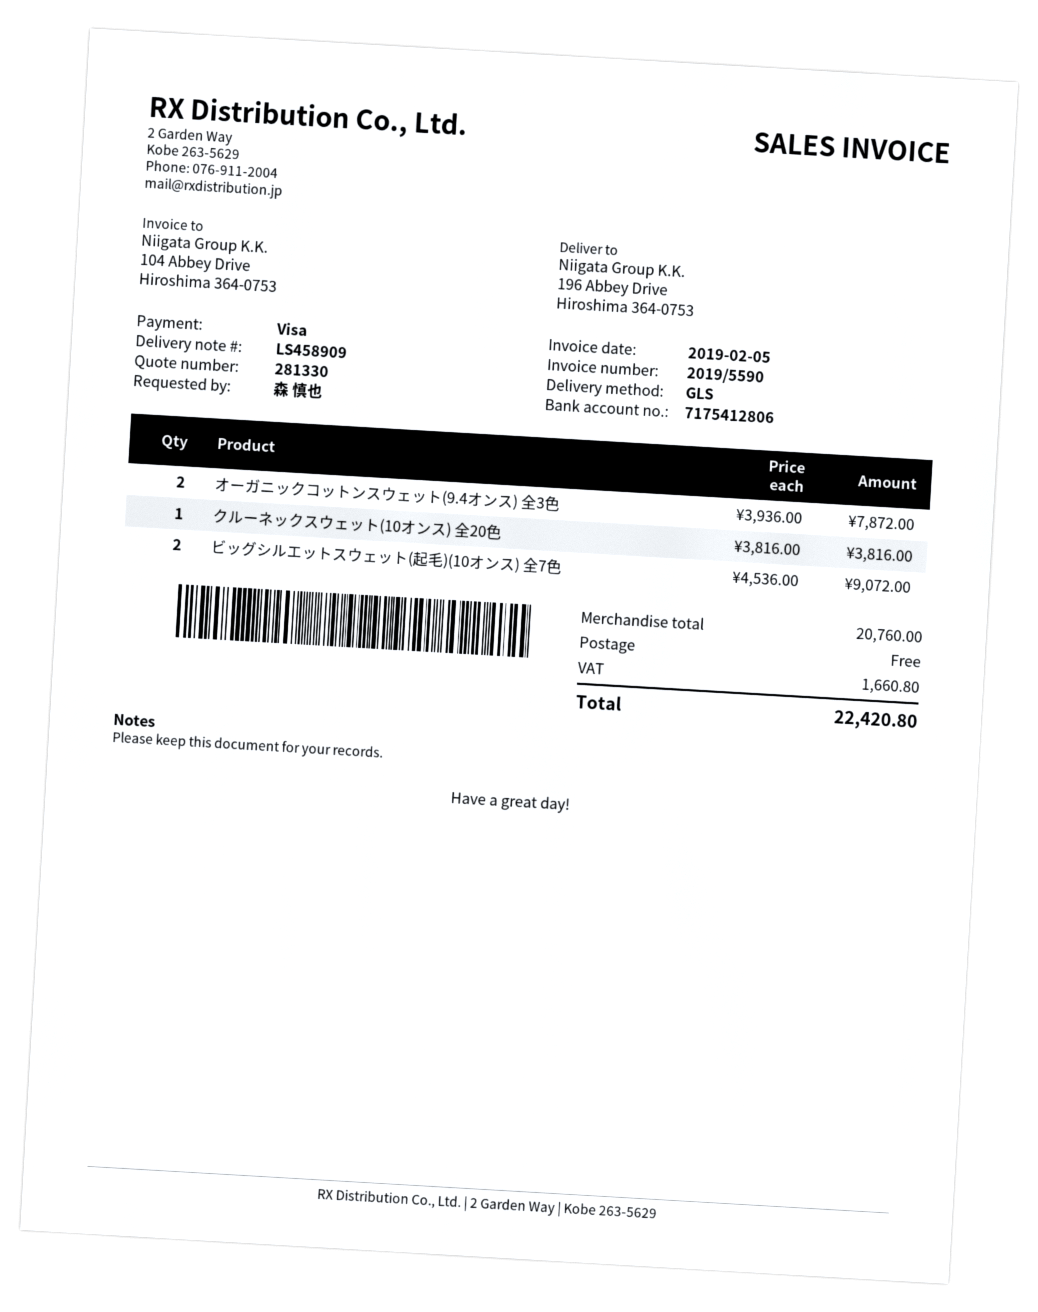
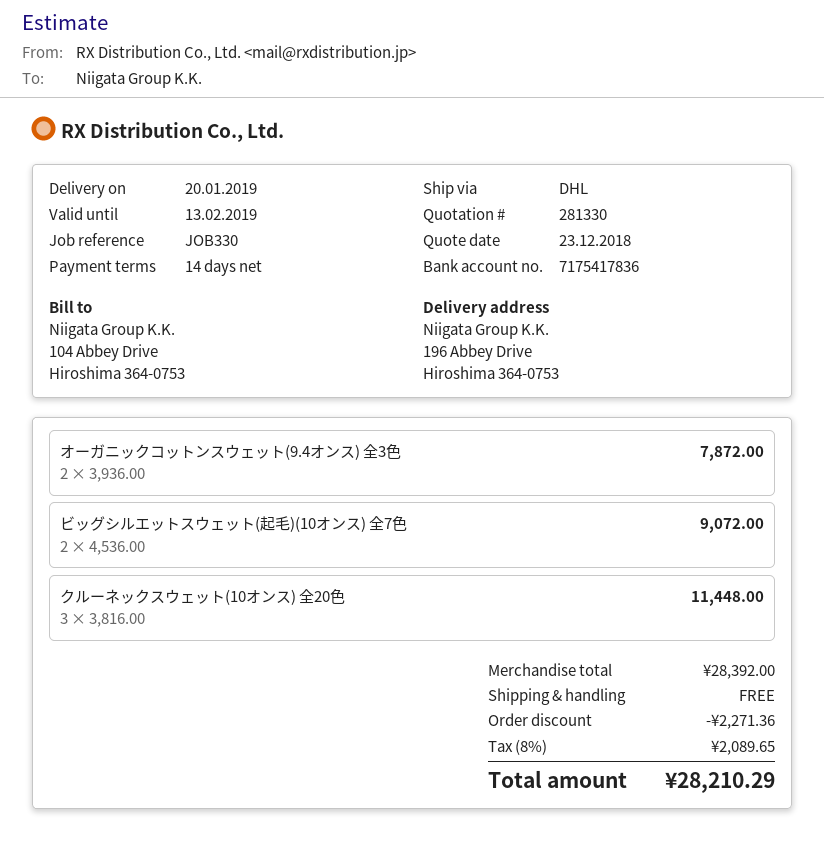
bank account: 7175412806 -> 7175417836
shipping method: GLS -> DHL
クルーネックスウェット(10オンス) 全20色: 1 x 3816.00 = 3816.00 -> 3 x 3816.00 = 11448.00
subtotal: 20760.00 -> 28392.00
discount: none -> 2271.36
tax: 1660.80 -> 2089.65
total: 22420.80 -> 28210.29

